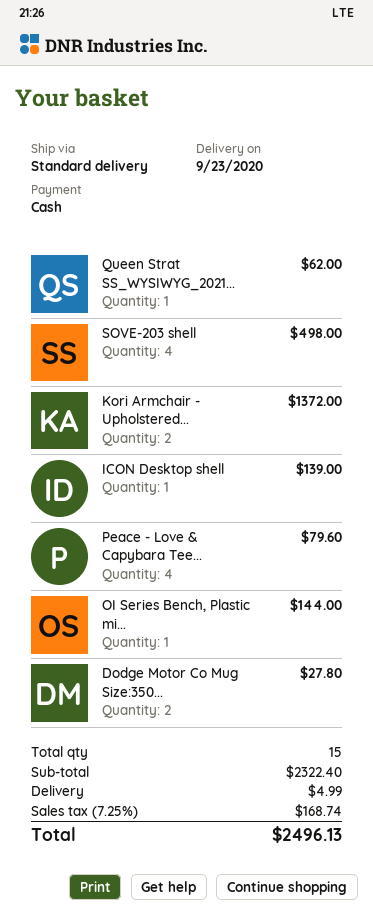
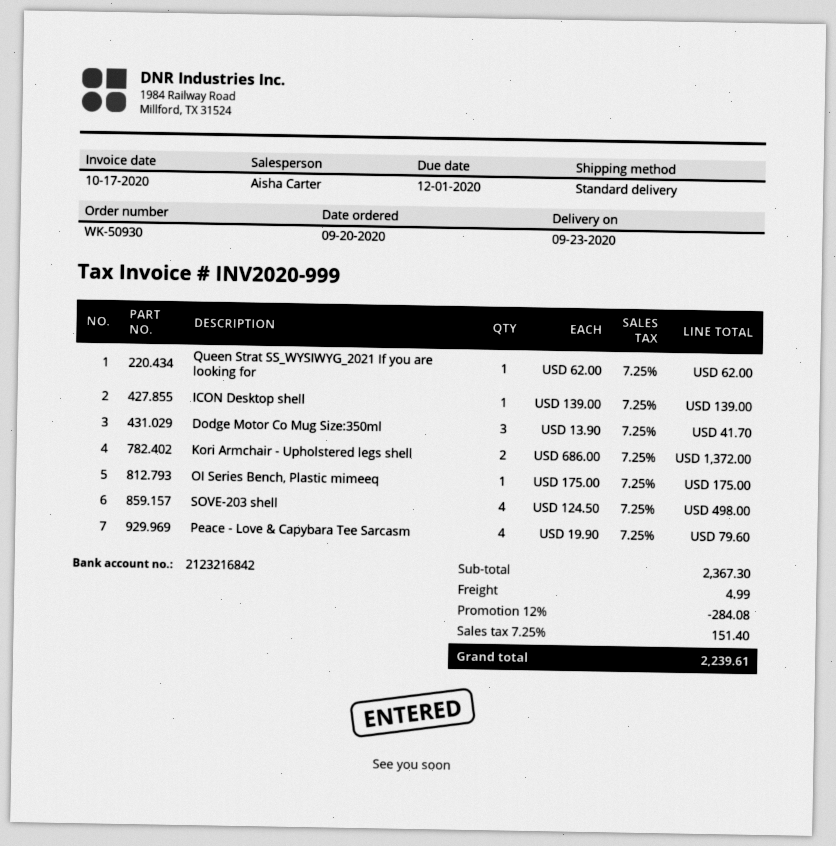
OI Series Bench, Plastic mi...: 1 for 144.00 -> 1 for 175.00
Dodge Motor Co Mug Size:350...: 2 for 27.80 -> 3 for 41.70
subtotal: 2322.40 -> 2367.30
discount: none -> 12% = 284.08
tax: 7.25% = 168.74 -> 7.25% = 151.40
total: 2496.13 -> 2239.61

